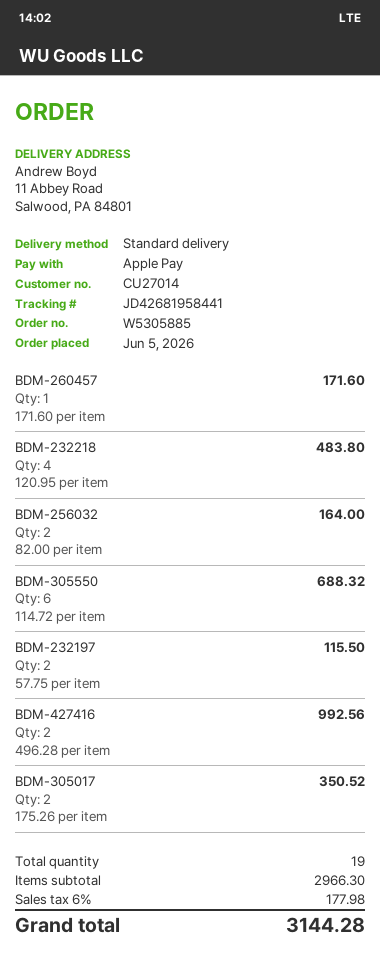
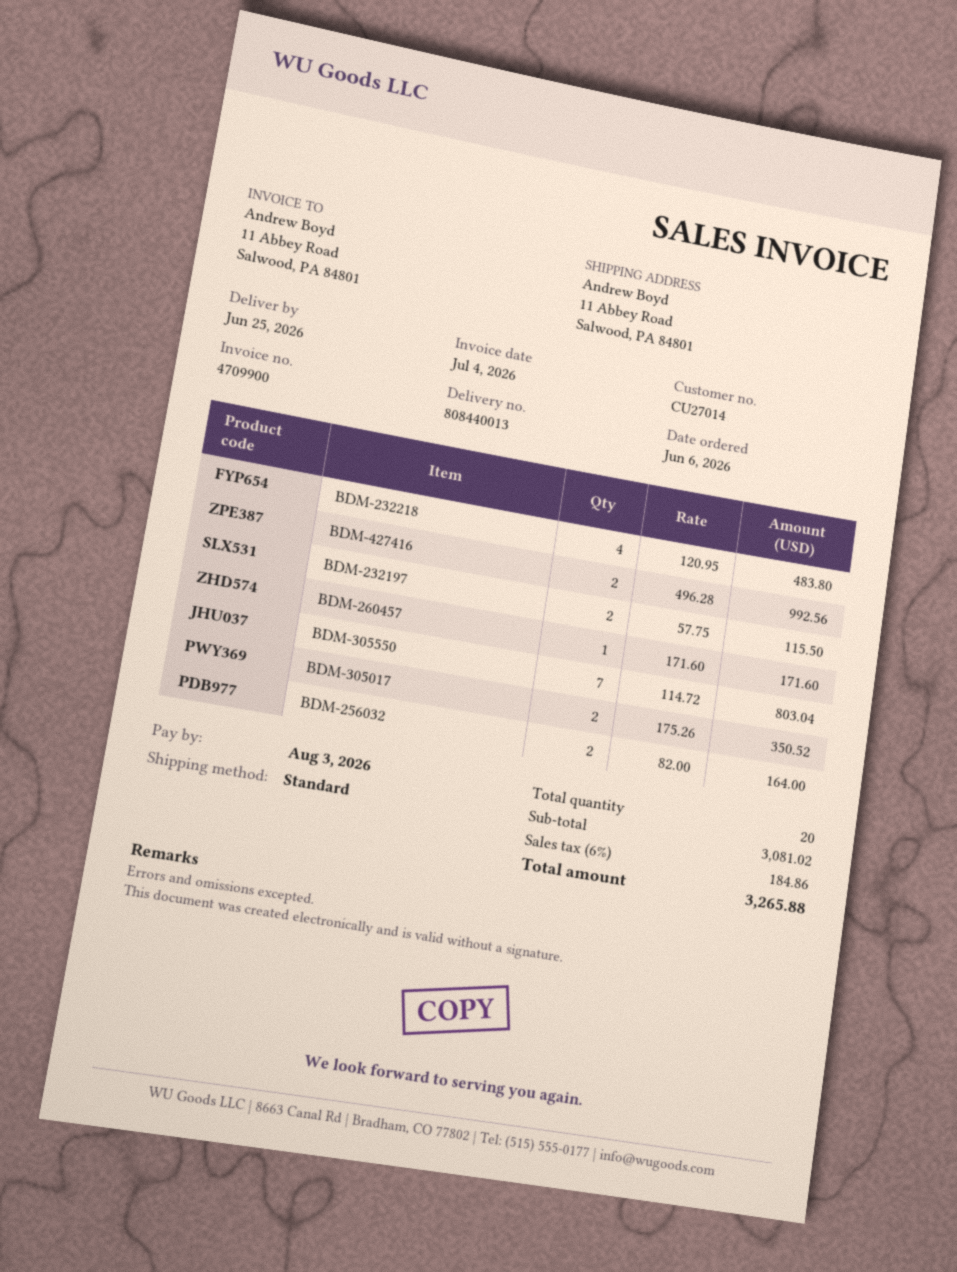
order date: 2026-06-05 -> 2026-06-06
BDM-305550: 6 x 114.72 = 688.32 -> 7 x 114.72 = 803.04
total quantity: 19 -> 20
subtotal: 2966.30 -> 3081.02
tax: 6% = 177.98 -> 6% = 184.86
total: 3144.28 -> 3265.88

